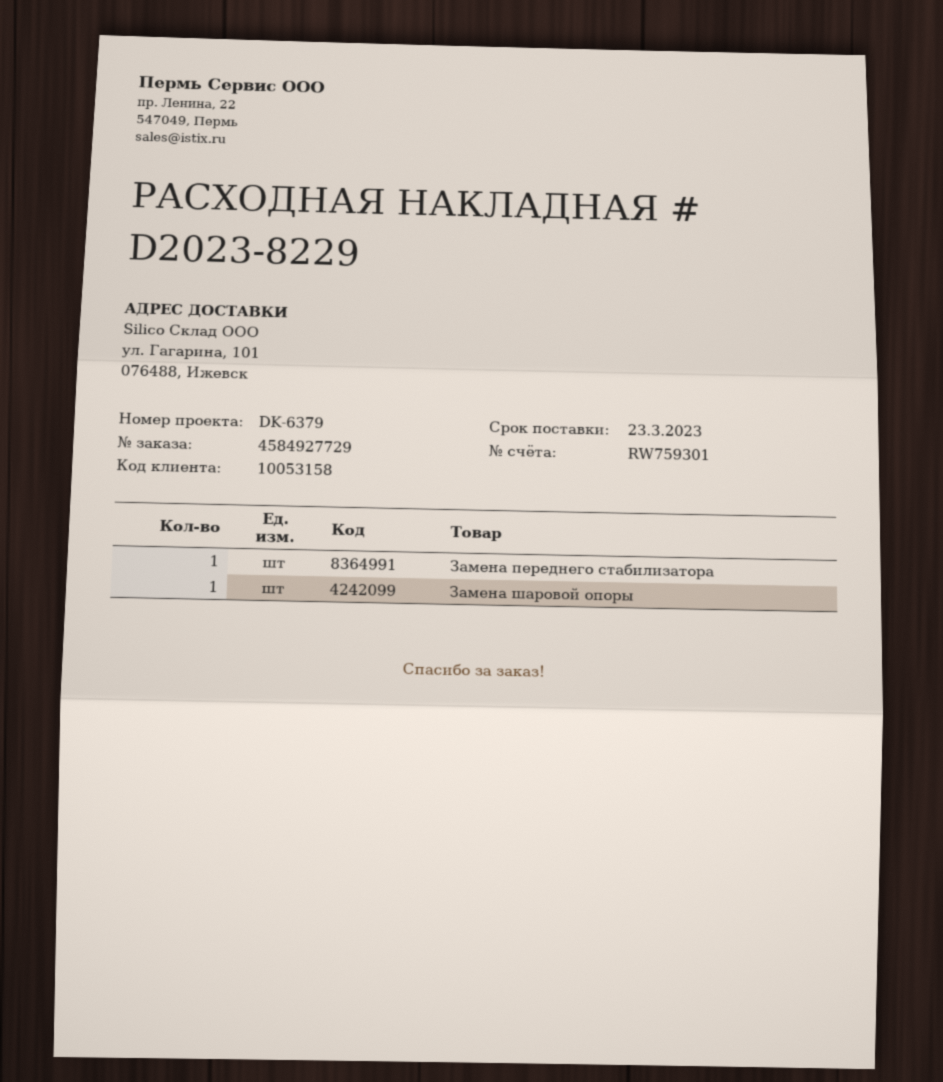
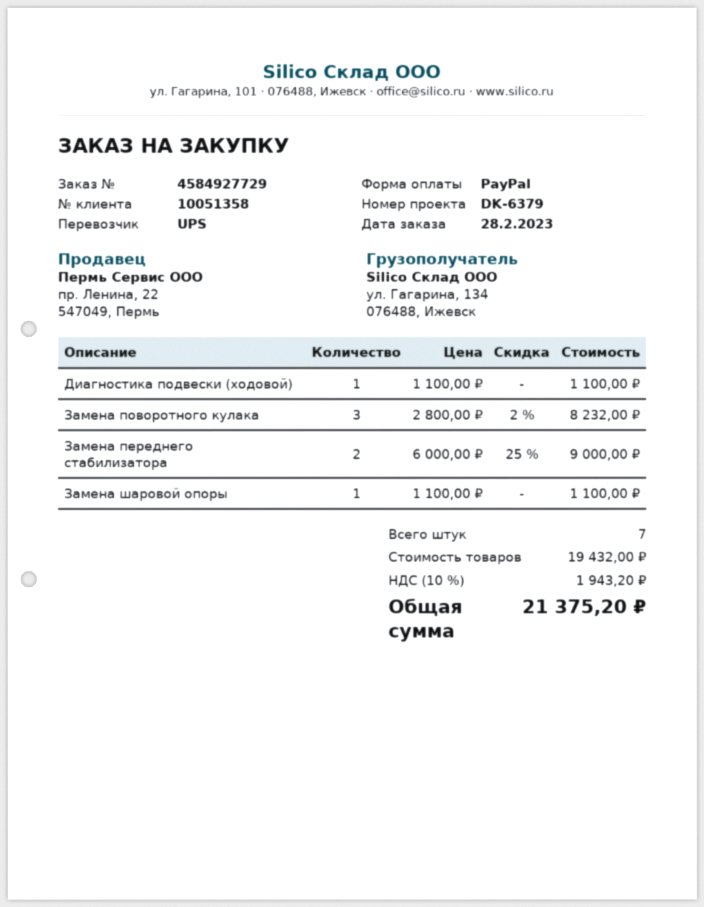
customer number: 10053158 -> 10051358
ship to: ул. Гагарина, 101, 076488, Ижевск -> ул. Гагарина, 134, 076488, Ижевск
Замена переднего стабилизатора: 1 -> 2
Диагностика подвески (ходовой): none -> 1
Замена поворотного кулака: none -> 3

